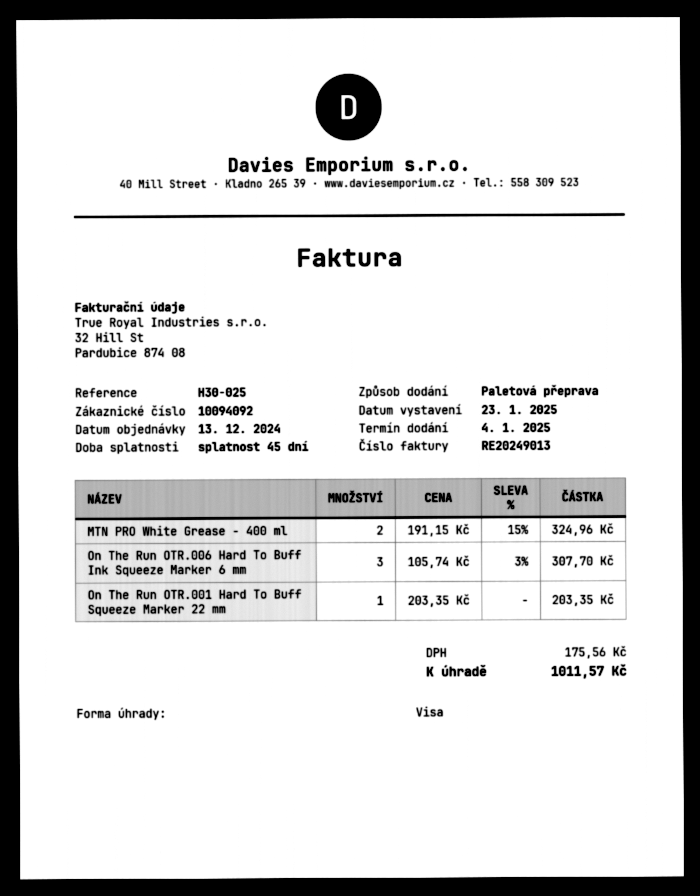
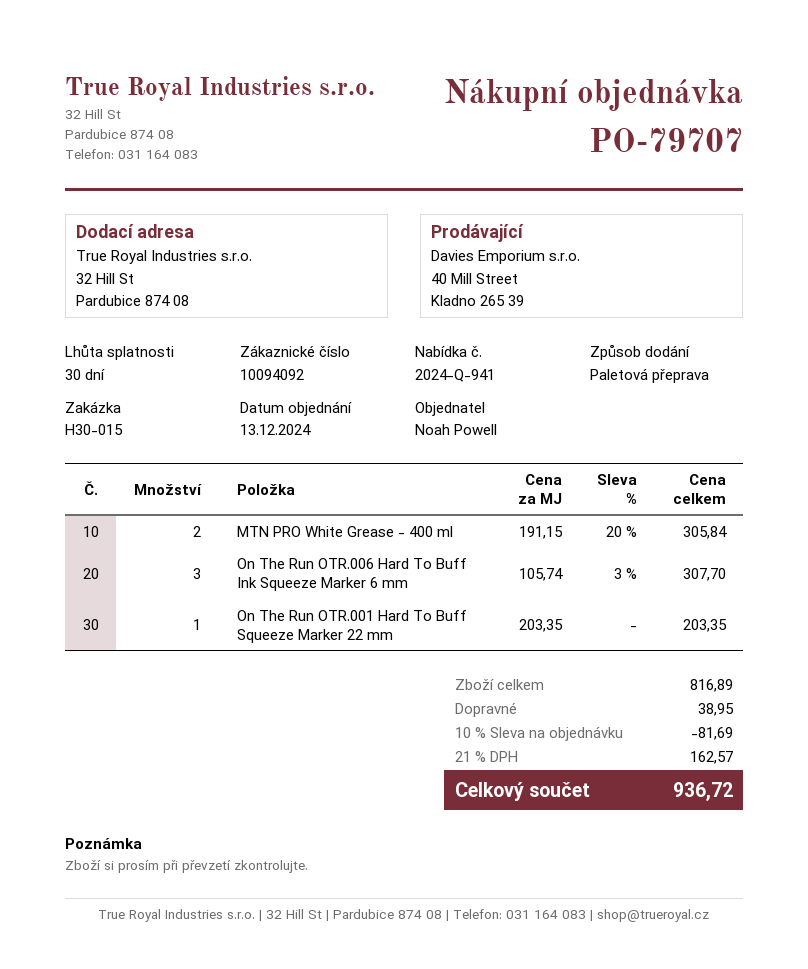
payment terms: 45 days -> 30 days
reference: H30-025 -> H30-015
MTN PRO White Grease - 400 ml: 2 x 191.15 - 15% = 324.96 -> 2 x 191.15 - 20% = 305.84
discount: none -> 10% = 81.69
shipping: none -> 38.95
tax: 175.56 -> 162.57
total: 1011.57 -> 936.72

